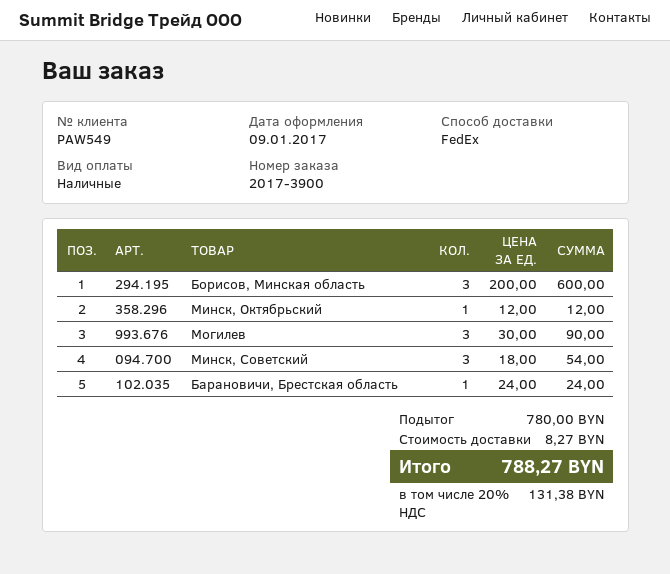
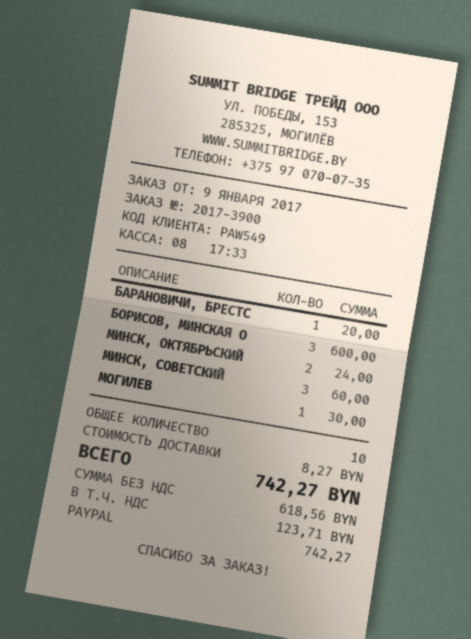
payment method: cash -> PayPal
Минск, Октябрьский: 1 for 12.00 -> 2 for 24.00
Могилев: 3 for 90.00 -> 1 for 30.00
Минск, Советский: 3 for 54.00 -> 3 for 60.00
Барановичи, Брестская область: 1 for 24.00 -> 1 for 20.00
tax: 131.38 -> 123.71
total: 788.27 -> 742.27

